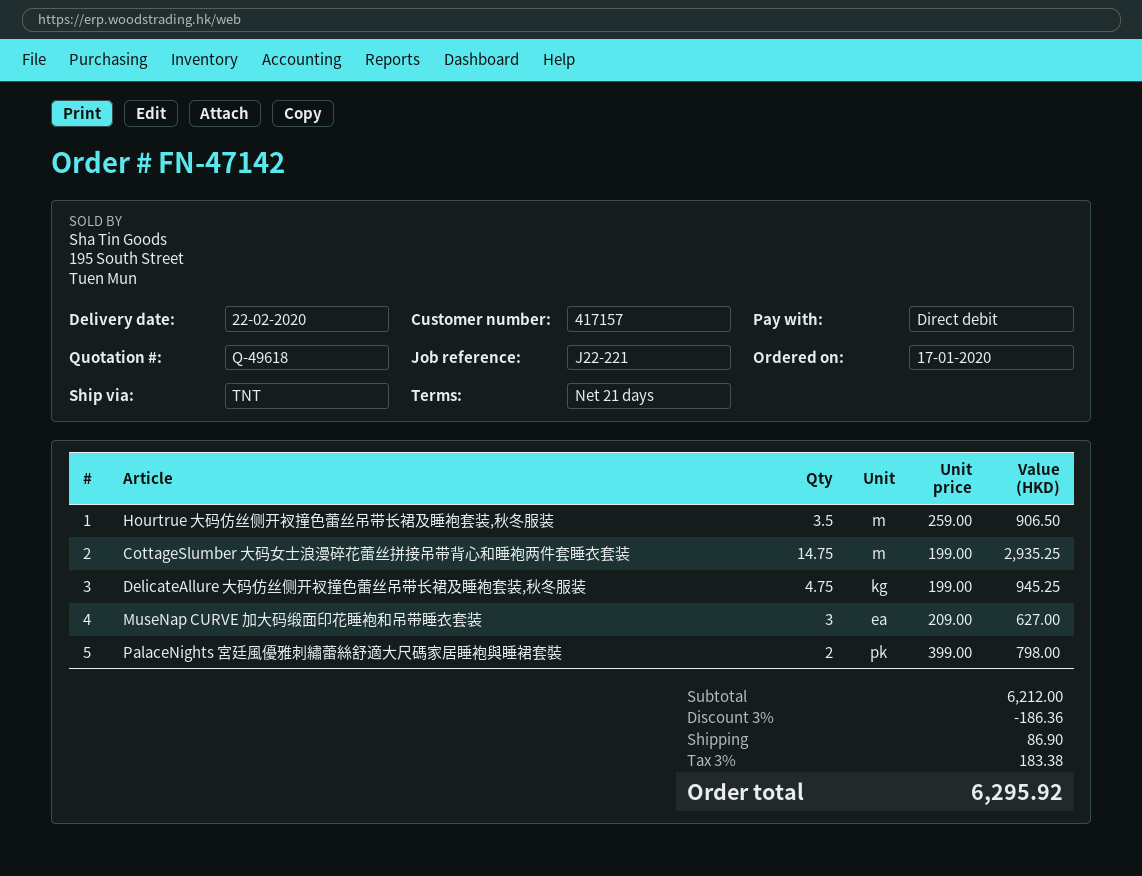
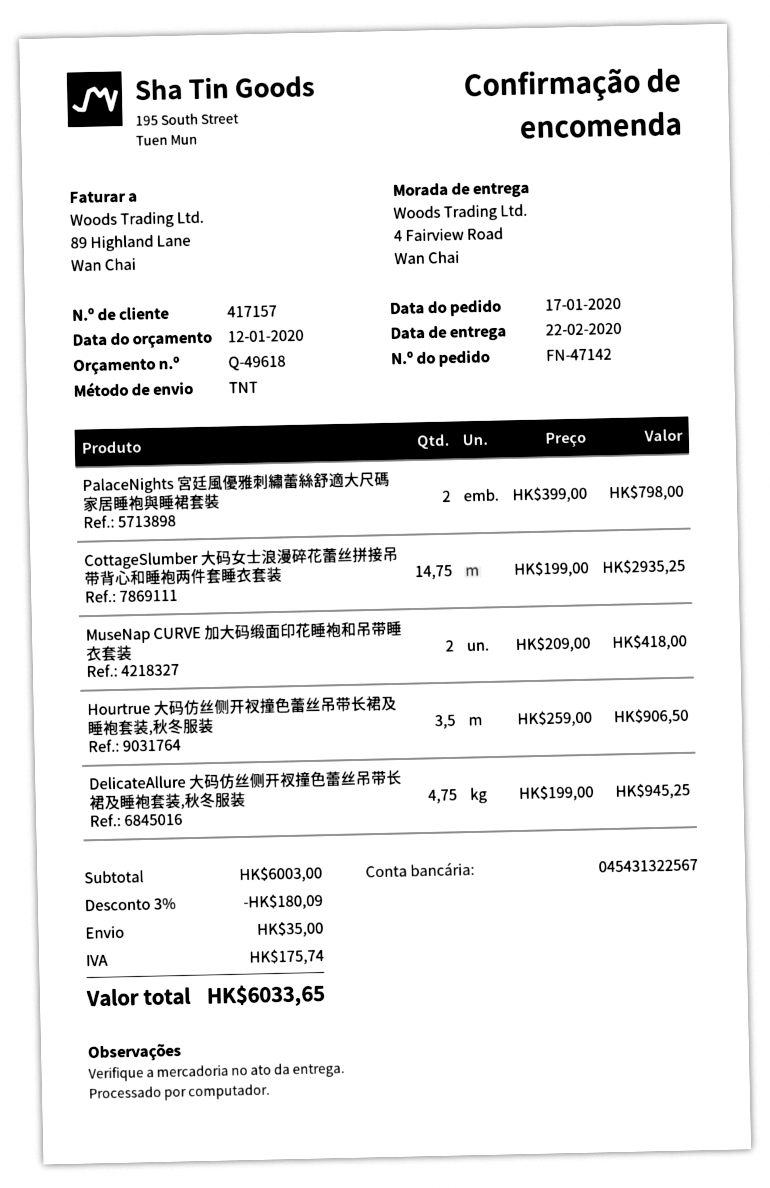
MuseNap CURVE 加大码缎面印花睡袍和吊带睡衣套装: 3 x 209.00 = 627.00 -> 2 x 209.00 = 418.00
subtotal: 6212.00 -> 6003.00
discount: 3% = 186.36 -> 3% = 180.09
shipping: 86.90 -> 35.00
tax: 183.38 -> 175.74
total: 6295.92 -> 6033.65

